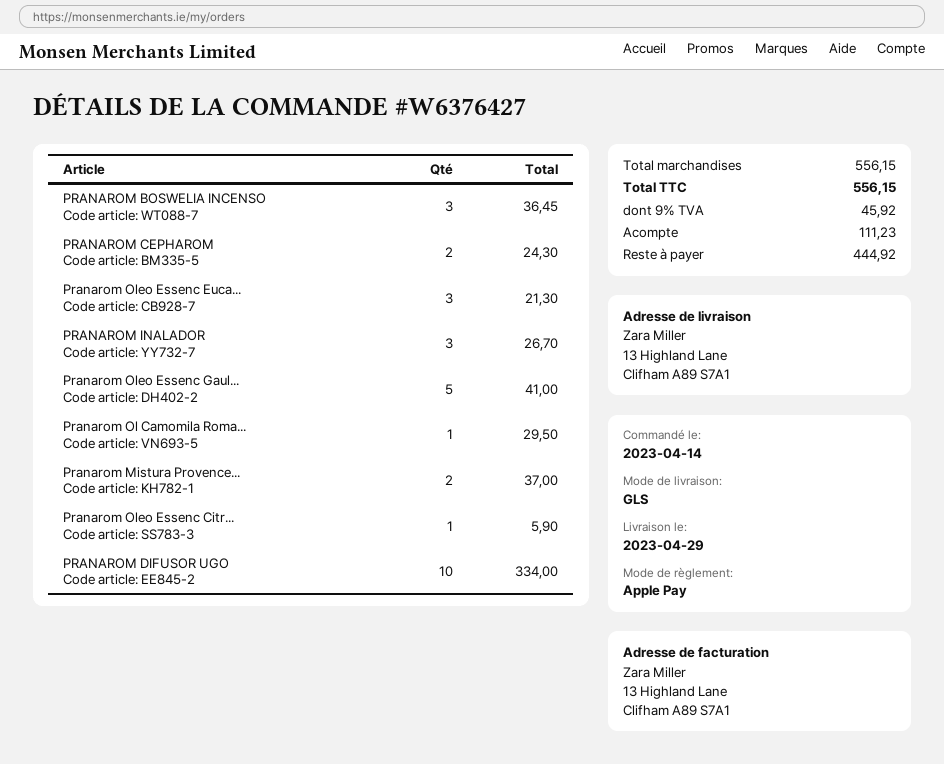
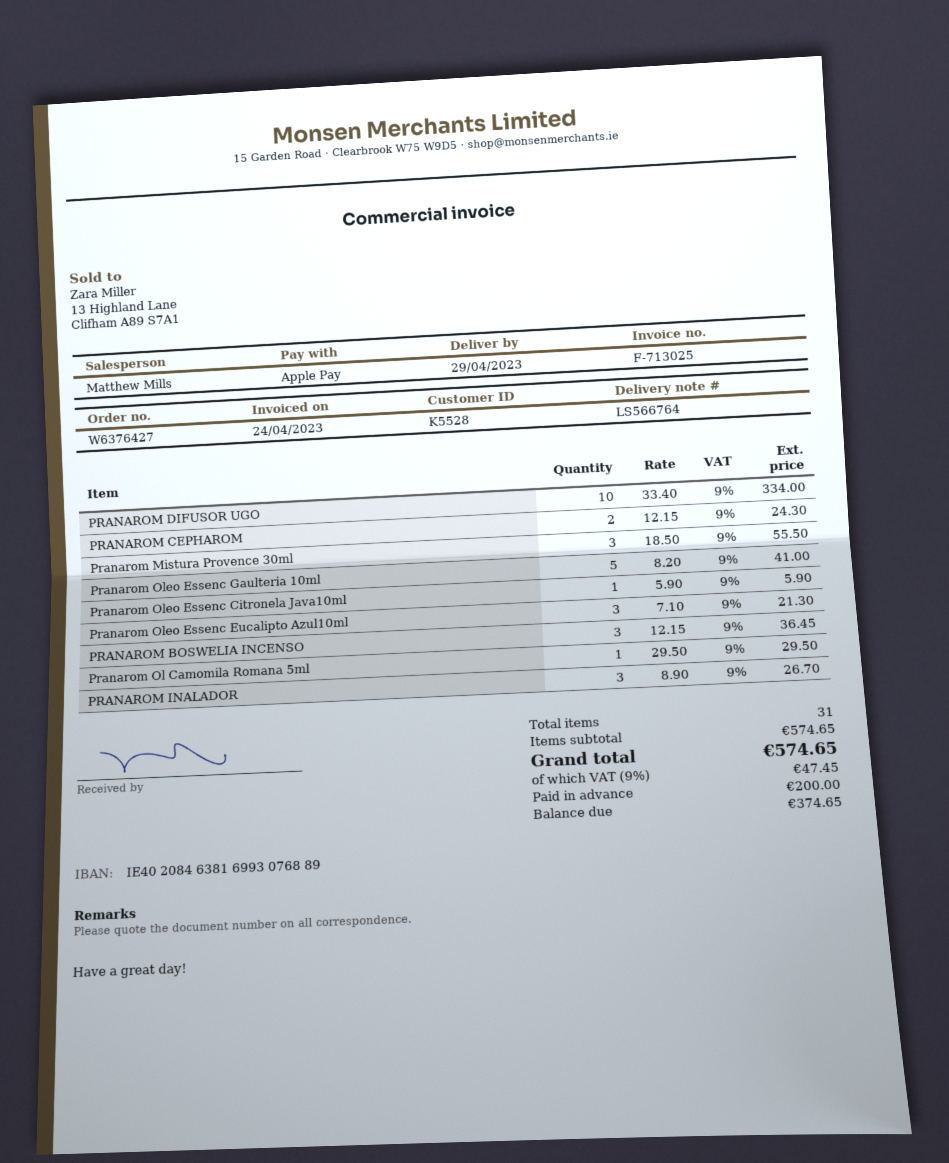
Pranarom Mistura Provence...: 2 for 37.00 -> 3 for 55.50
subtotal: 556.15 -> 574.65
tax: 9% = 45.92 -> 9% = 47.45
total: 556.15 -> 574.65
deposit: 111.23 -> 200.00
balance: 444.92 -> 374.65

